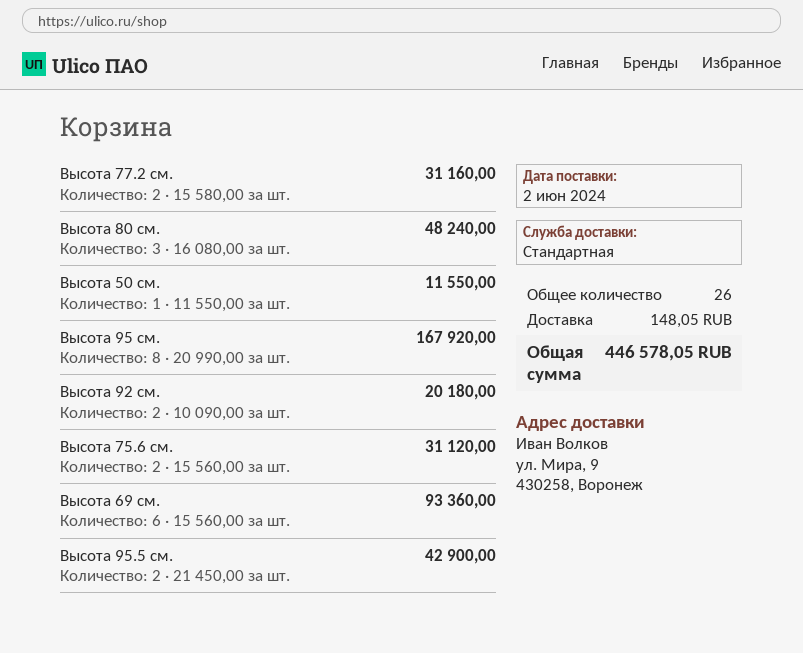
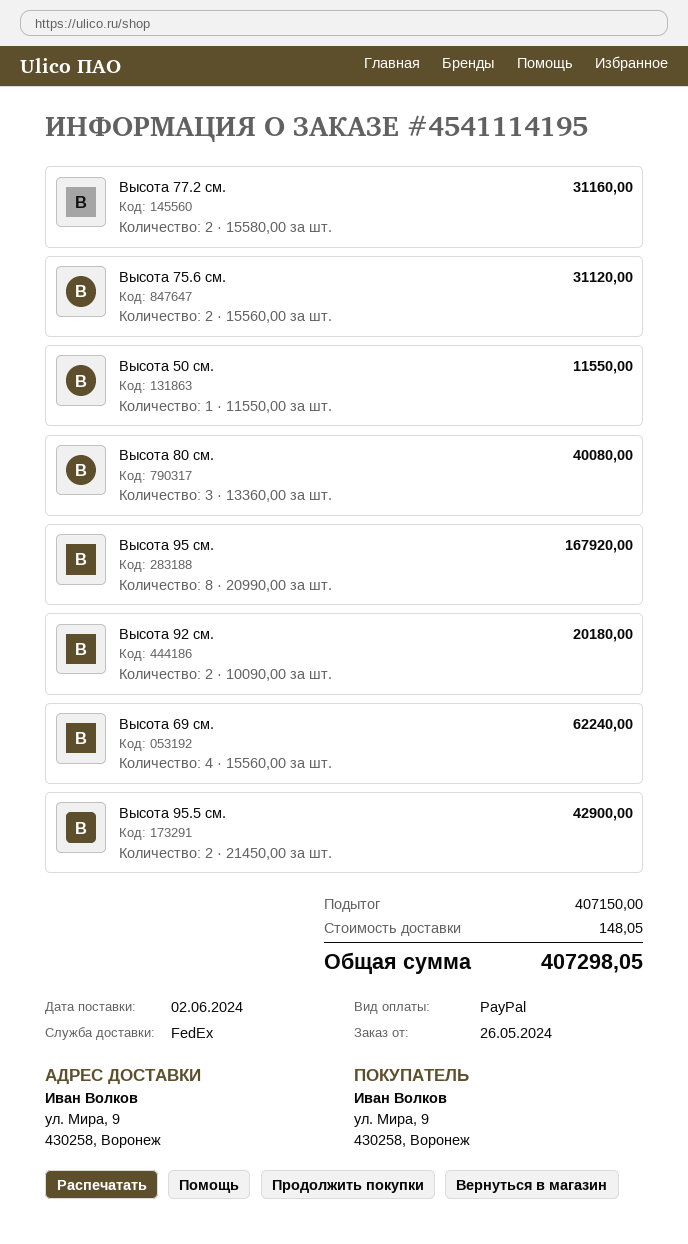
shipping method: standard -> FedEx
Высота 80 см.: 3 x 16080.00 = 48240.00 -> 3 x 13360.00 = 40080.00
Высота 69 см.: 6 x 15560.00 = 93360.00 -> 4 x 15560.00 = 62240.00
total: 446578.05 -> 407298.05

